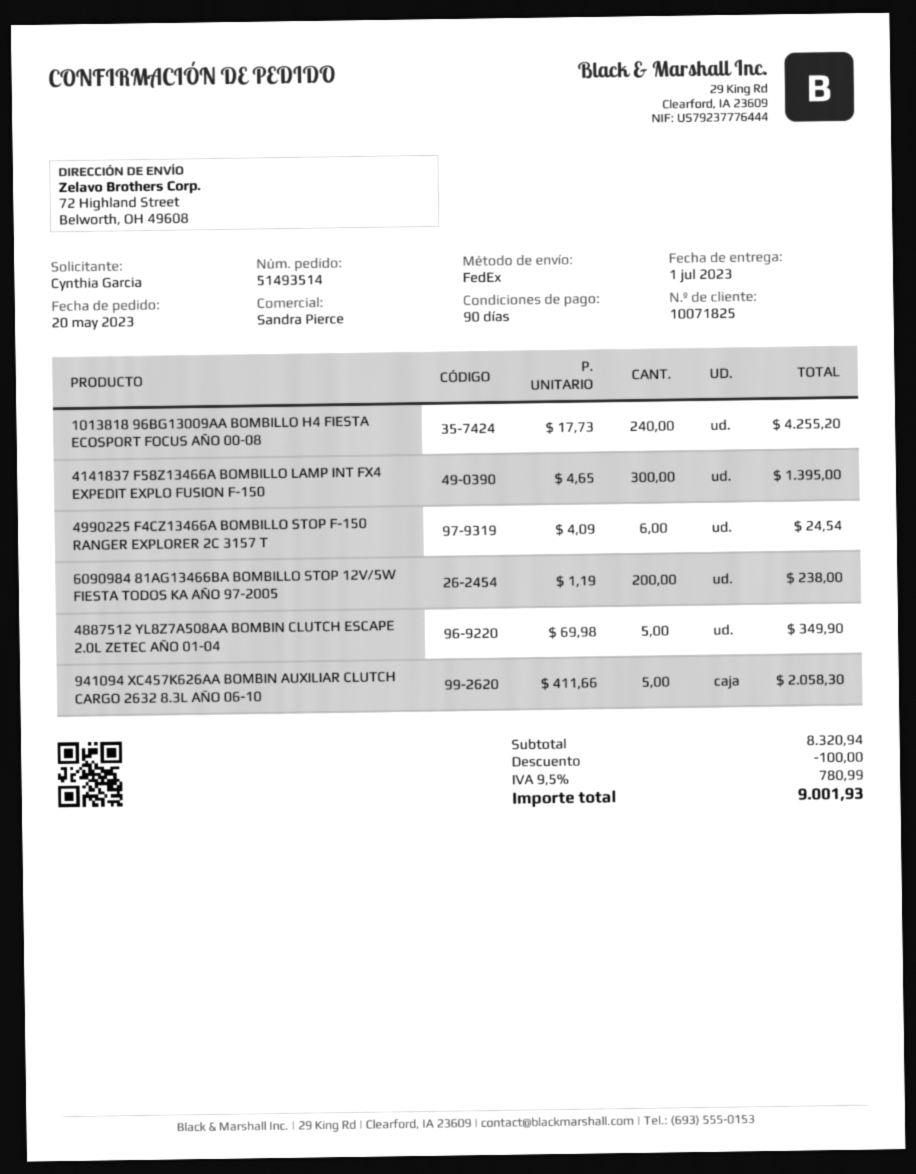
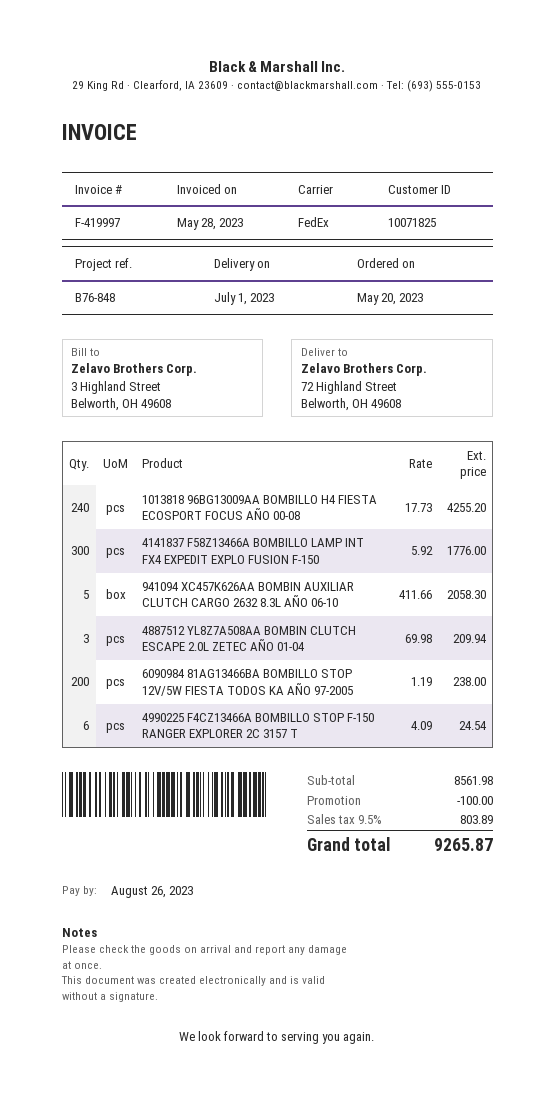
4141837 F58Z13466A BOMBILLO LAMP INT FX4 EXPEDIT EXPLO FUSION F-150: 300 x 4.65 = 1395.00 -> 300 x 5.92 = 1776.00
4887512 YL8Z7A508AA BOMBIN CLUTCH ESCAPE 2.0L ZETEC AÑO 01-04: 5 x 69.98 = 349.90 -> 3 x 69.98 = 209.94
subtotal: 8320.94 -> 8561.98
tax: 9.5% = 780.99 -> 9.5% = 803.89
total: 9001.93 -> 9265.87

